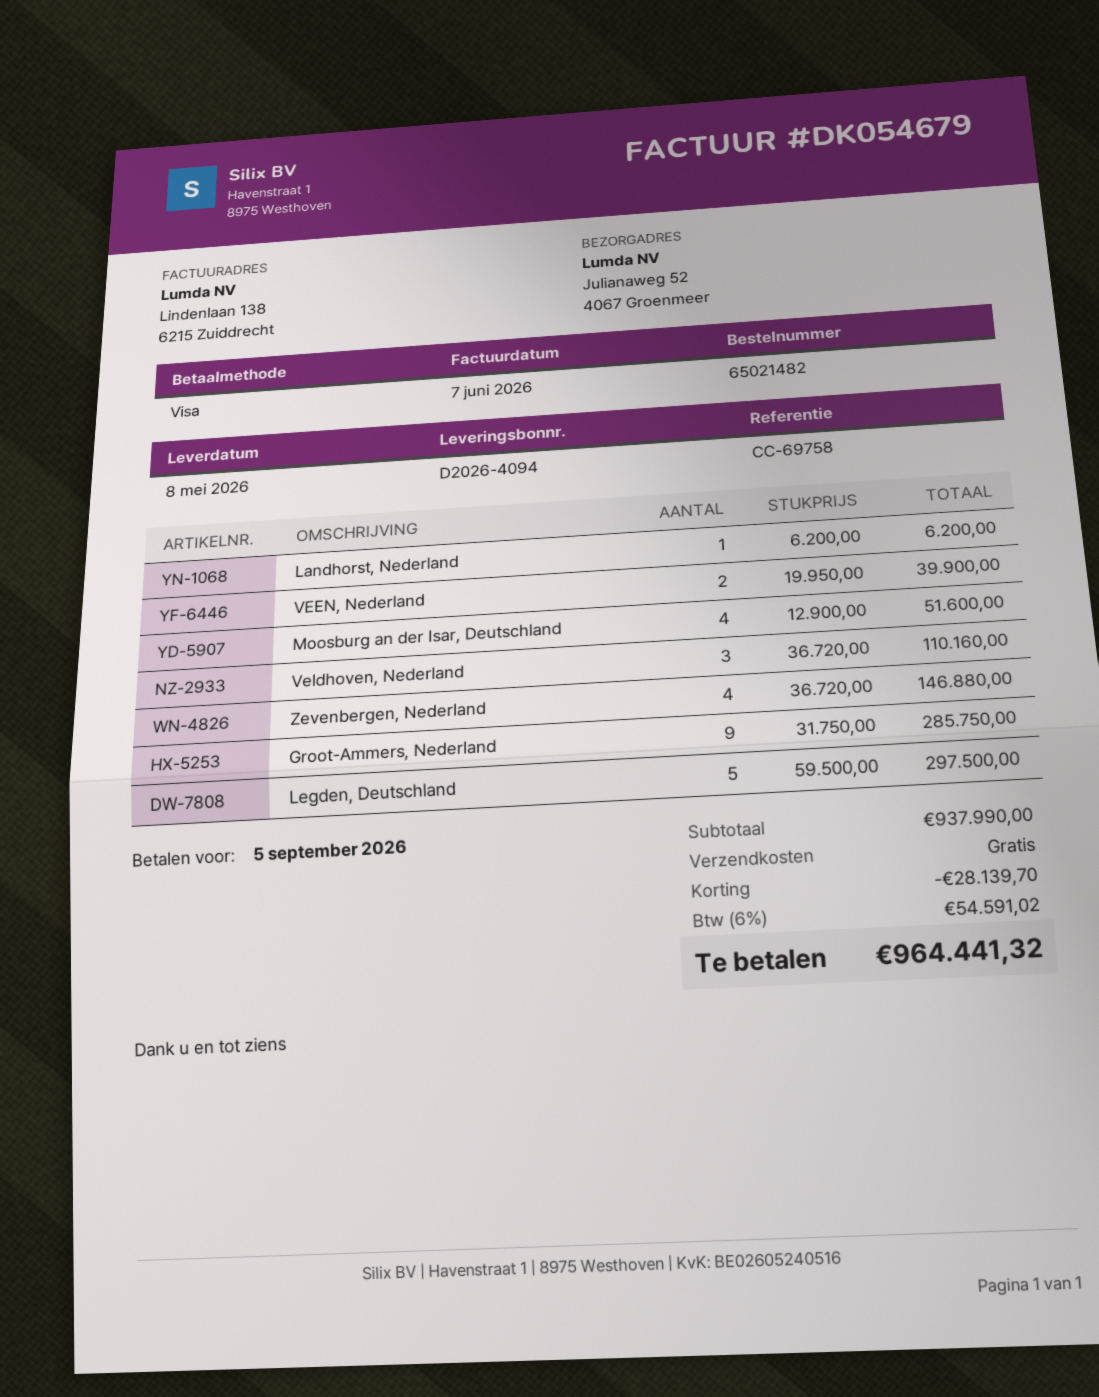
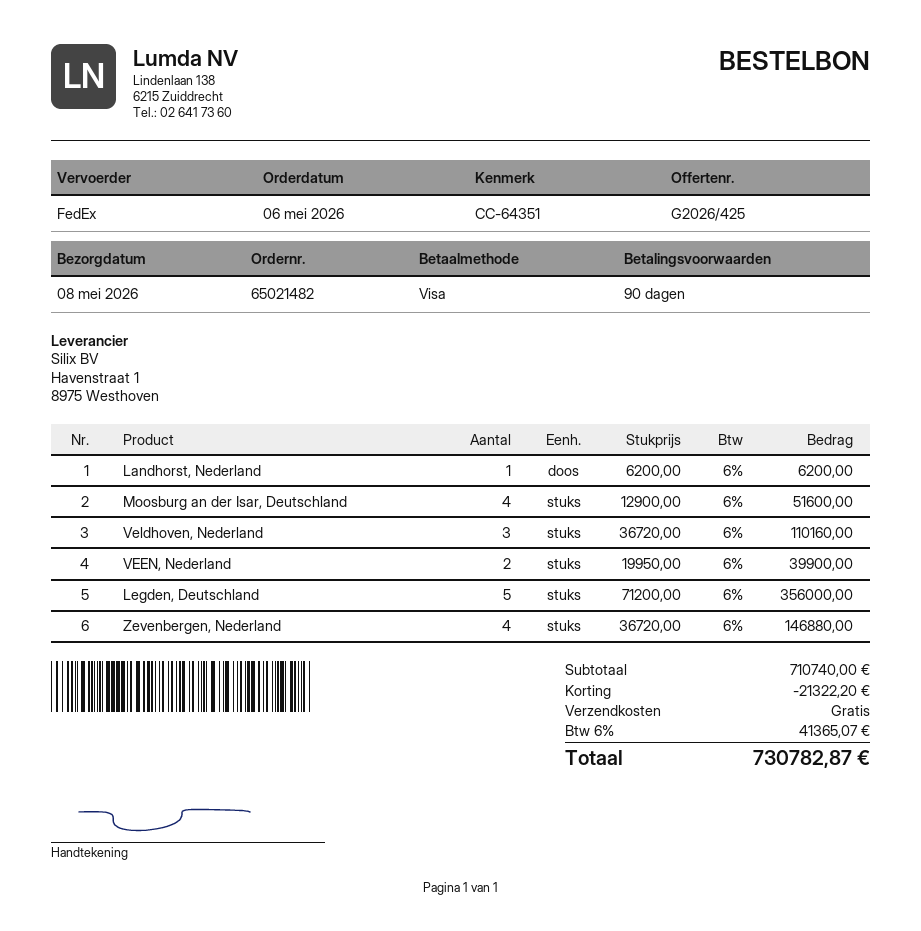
reference: CC-69758 -> CC-64351
Groot-Ammers, Nederland: 9 x 31750.00 = 285750.00 -> none
Legden, Deutschland: 5 x 59500.00 = 297500.00 -> 5 x 71200.00 = 356000.00
subtotal: 937990.00 -> 710740.00
discount: 28139.70 -> 21322.20
tax: 6% = 54591.02 -> 6% = 41365.07
total: 964441.32 -> 730782.87

